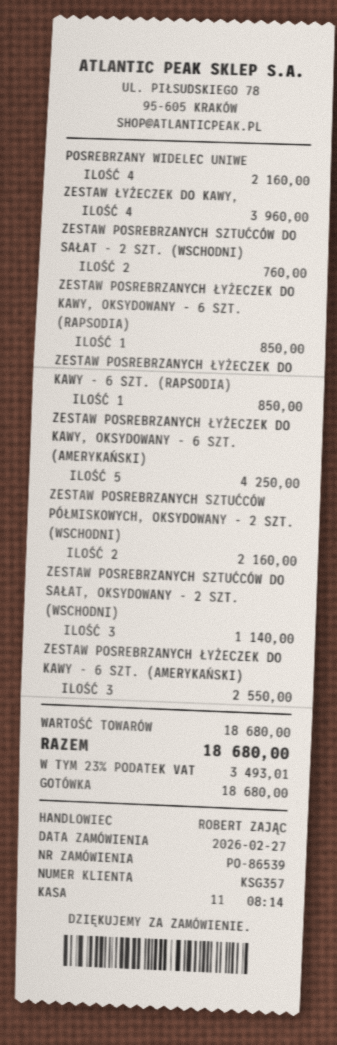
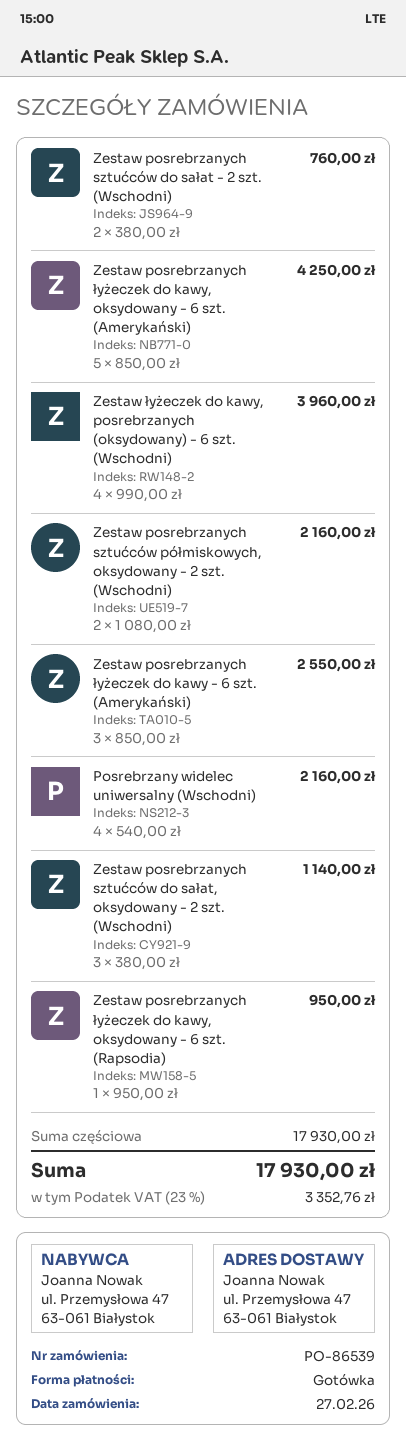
ZESTAW POSREBRZANYCH ŁYŻECZEK DO KAWY, OKSYDOWANY - 6 SZT. (RAPSODIA): 1 for 850.00 -> 1 for 950.00
ZESTAW POSREBRZANYCH ŁYŻECZEK DO KAWY - 6 SZT. (RAPSODIA): 1 for 850.00 -> none
subtotal: 18680.00 -> 17930.00
tax: 23% = 3493.01 -> 23% = 3352.76
total: 18680.00 -> 17930.00

